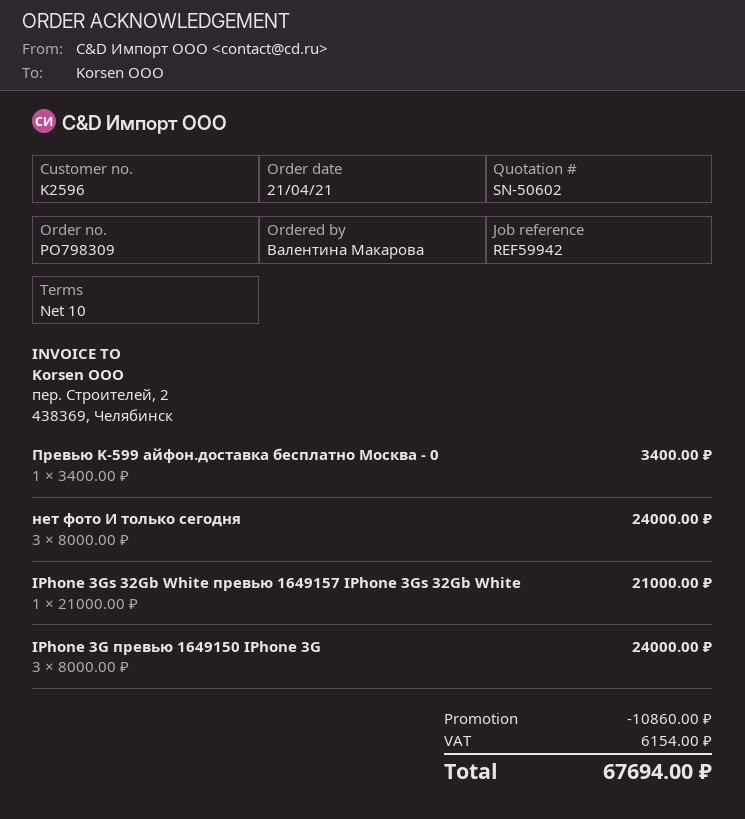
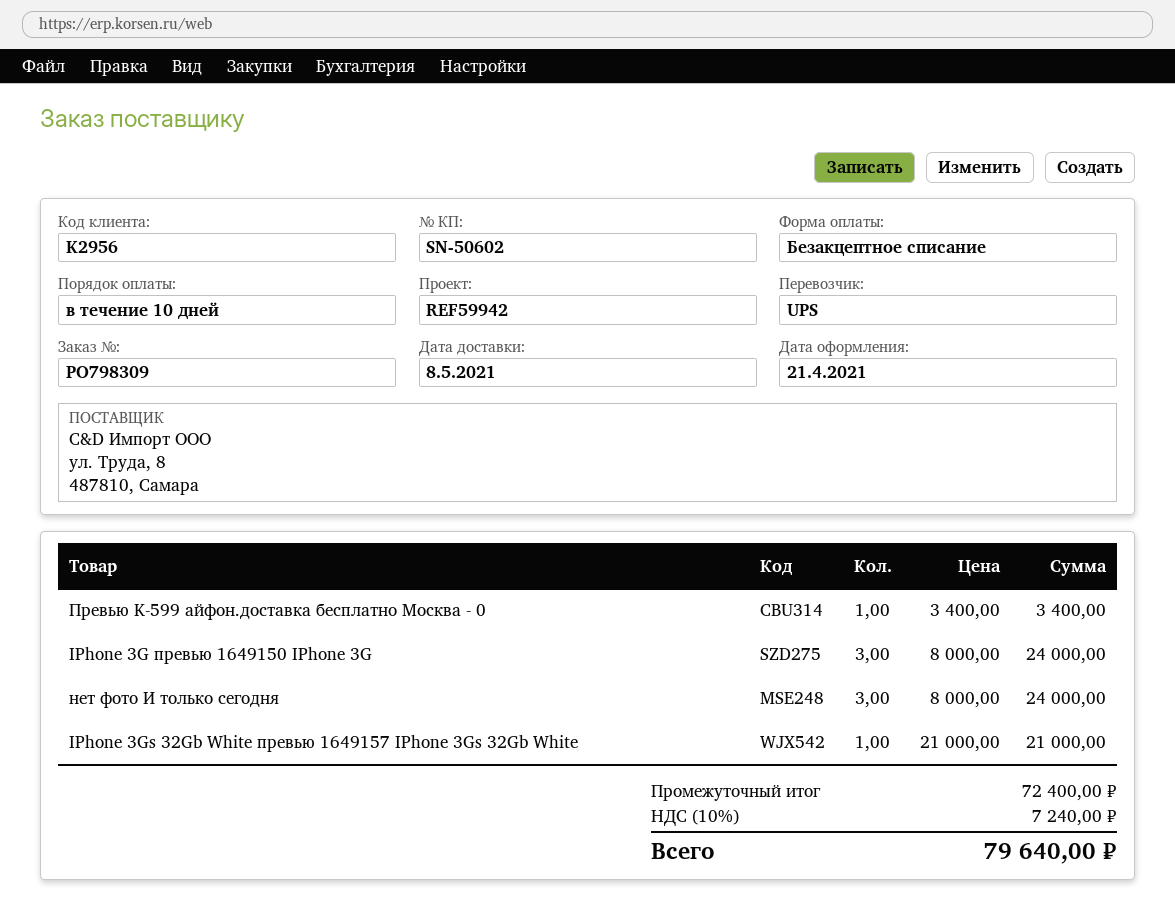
customer number: K2596 -> K2956
discount: 10860.00 -> none
tax: 6154.00 -> 7240.00
total: 67694.00 -> 79640.00

